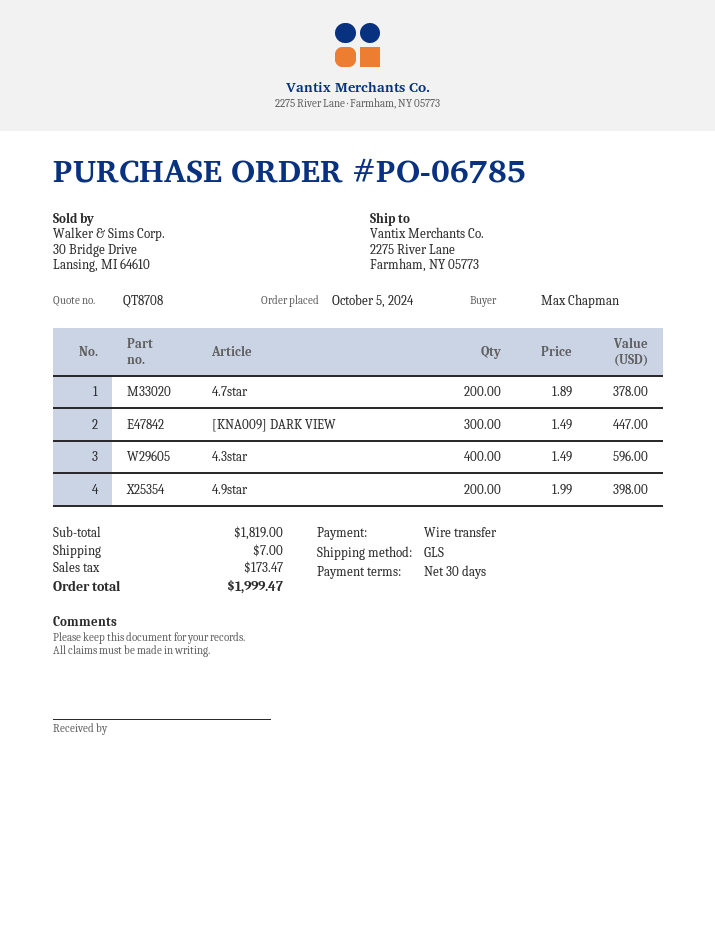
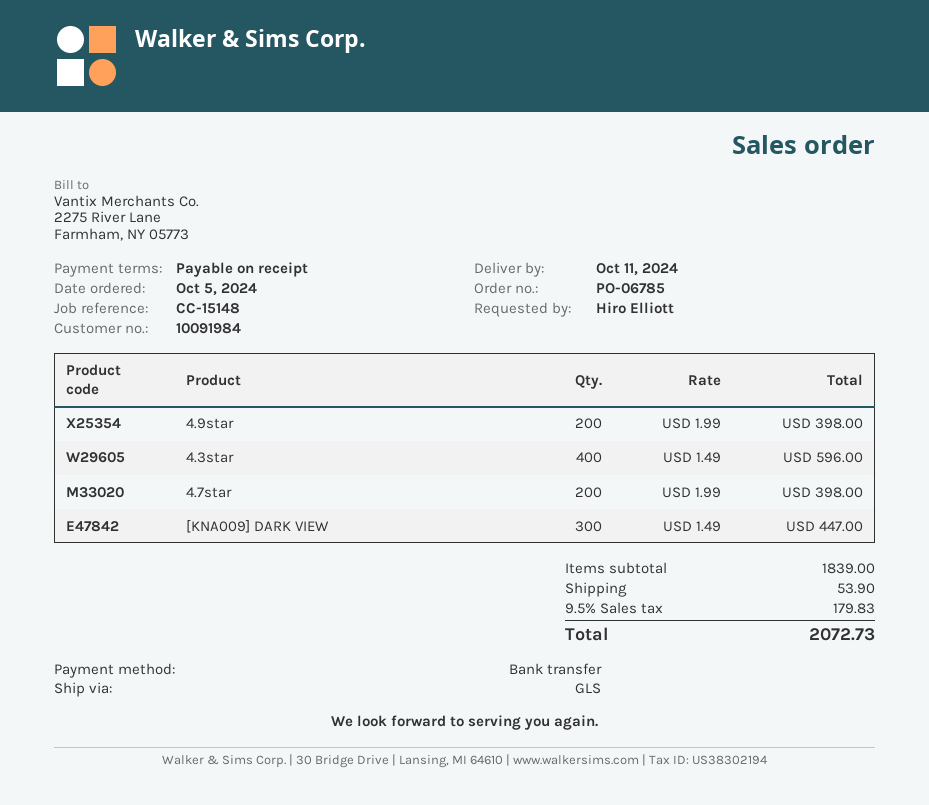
payment terms: 30 days -> on receipt
ordered by: Max Chapman -> Hiro Elliott
4.7star: 200 x 1.89 = 378.00 -> 200 x 1.99 = 398.00
subtotal: 1819.00 -> 1839.00
shipping: 7.00 -> 53.90
tax: 173.47 -> 179.83
total: 1999.47 -> 2072.73

